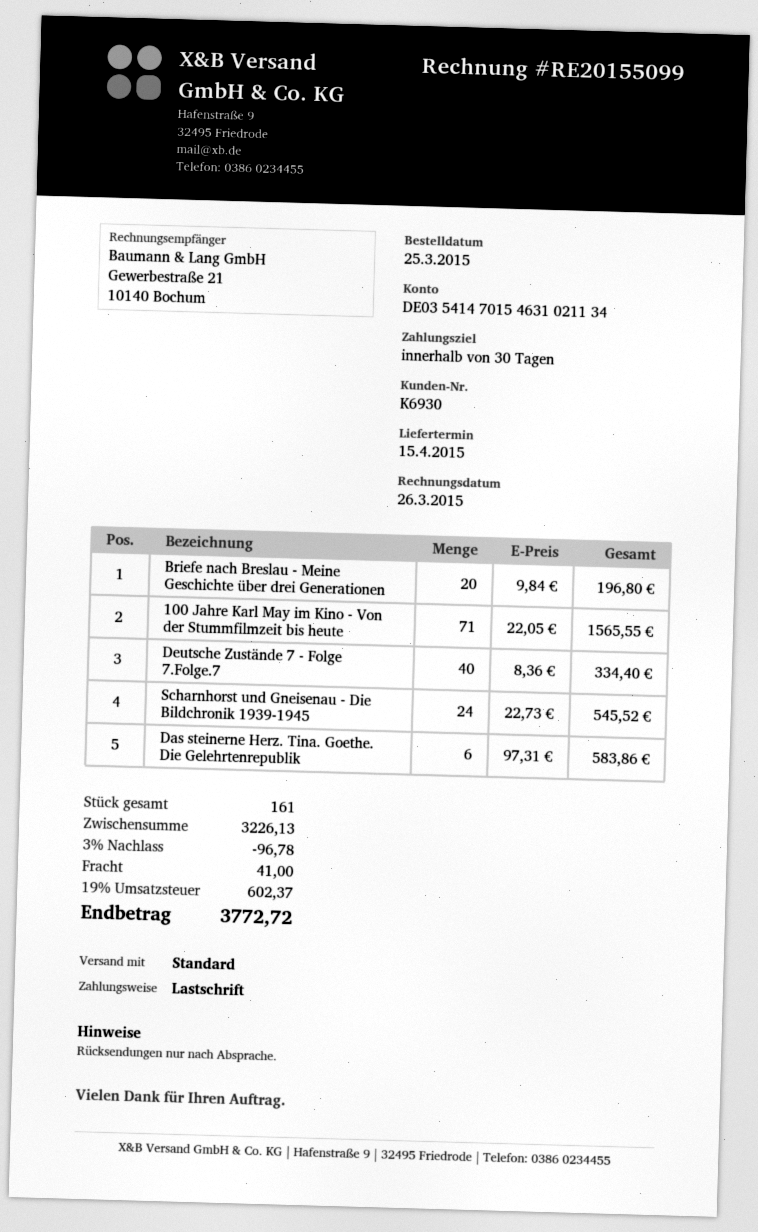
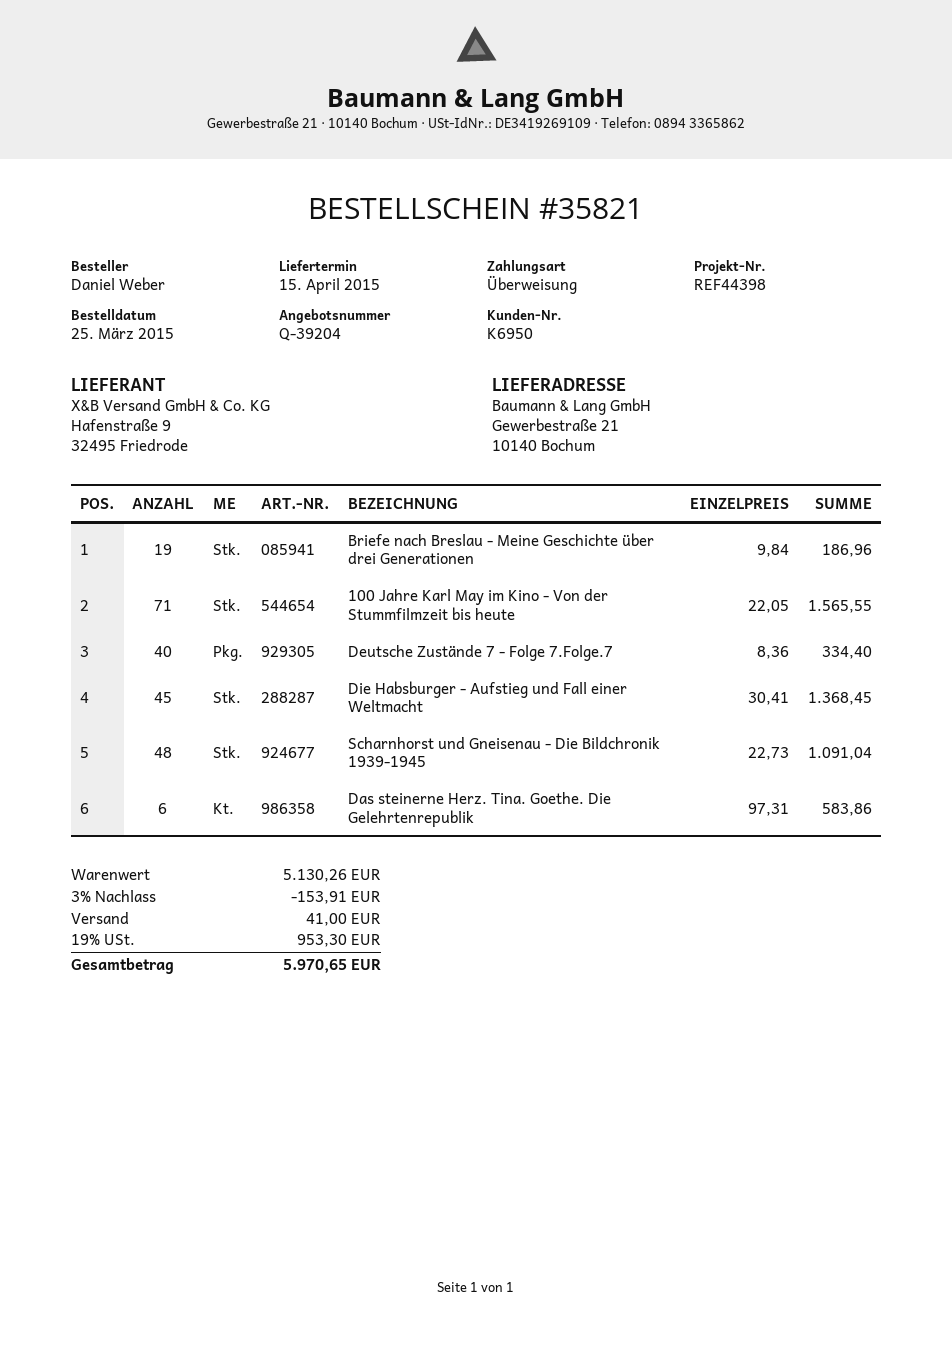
customer number: K6930 -> K6950
payment method: direct debit -> bank transfer
Briefe nach Breslau - Meine Geschichte über drei Generationen: 20 x 9.84 = 196.80 -> 19 x 9.84 = 186.96
Scharnhorst und Gneisenau - Die Bildchronik 1939-1945: 24 x 22.73 = 545.52 -> 48 x 22.73 = 1091.04
Die Habsburger - Aufstieg und Fall einer Weltmacht: none -> 45 x 30.41 = 1368.45
subtotal: 3226.13 -> 5130.26
discount: 3% = 96.78 -> 3% = 153.91
tax: 19% = 602.37 -> 19% = 953.30
total: 3772.72 -> 5970.65

